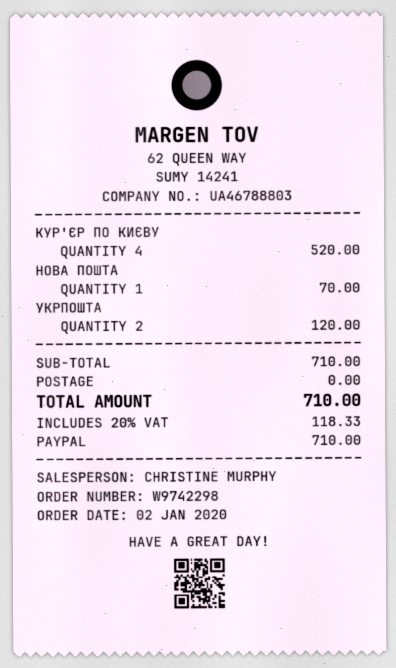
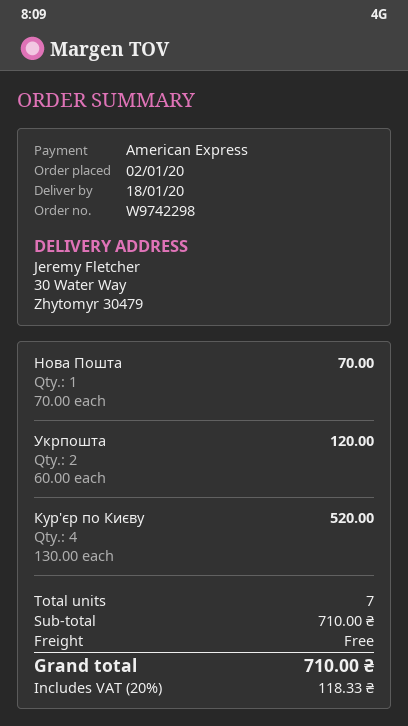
payment method: PayPal -> American Express

